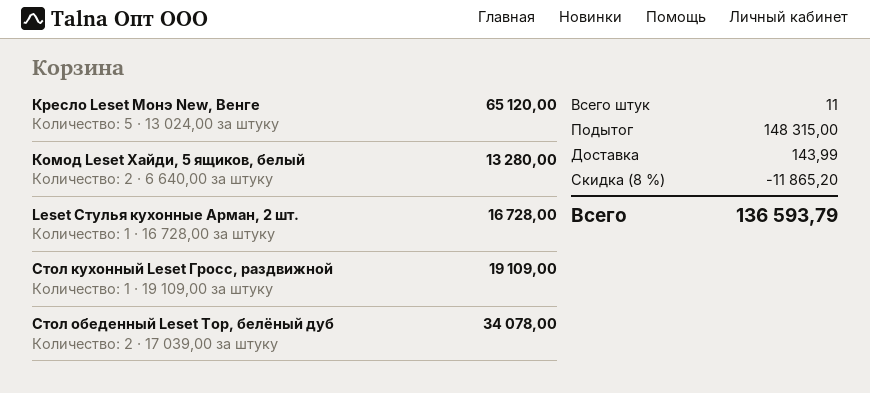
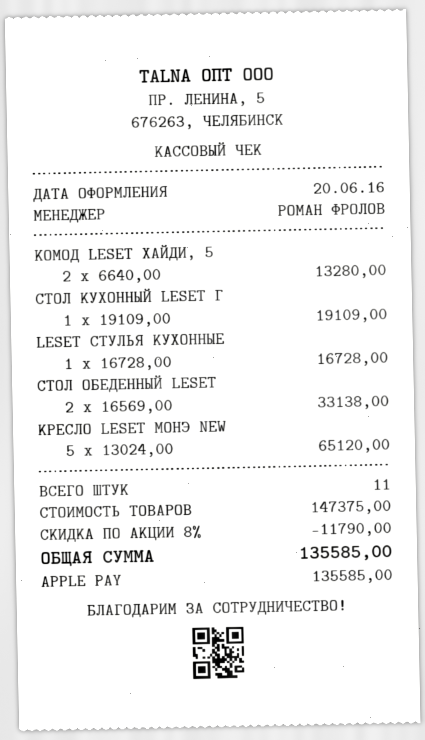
Стол обеденный Leset Тор, белёный дуб: 2 x 17039.00 = 34078.00 -> 2 x 16569.00 = 33138.00
subtotal: 148315.00 -> 147375.00
discount: 8% = 11865.20 -> 8% = 11790.00
shipping: 143.99 -> none
total: 136593.79 -> 135585.00

